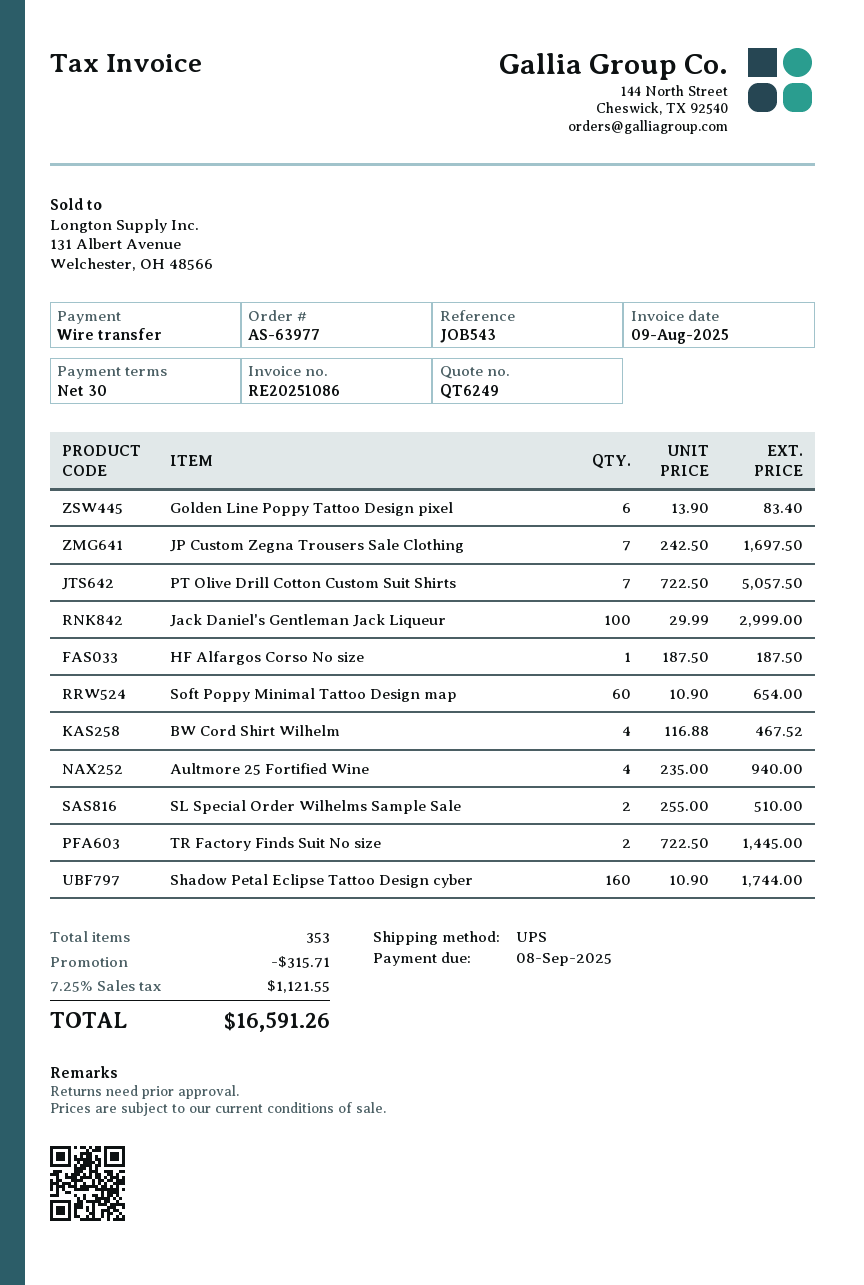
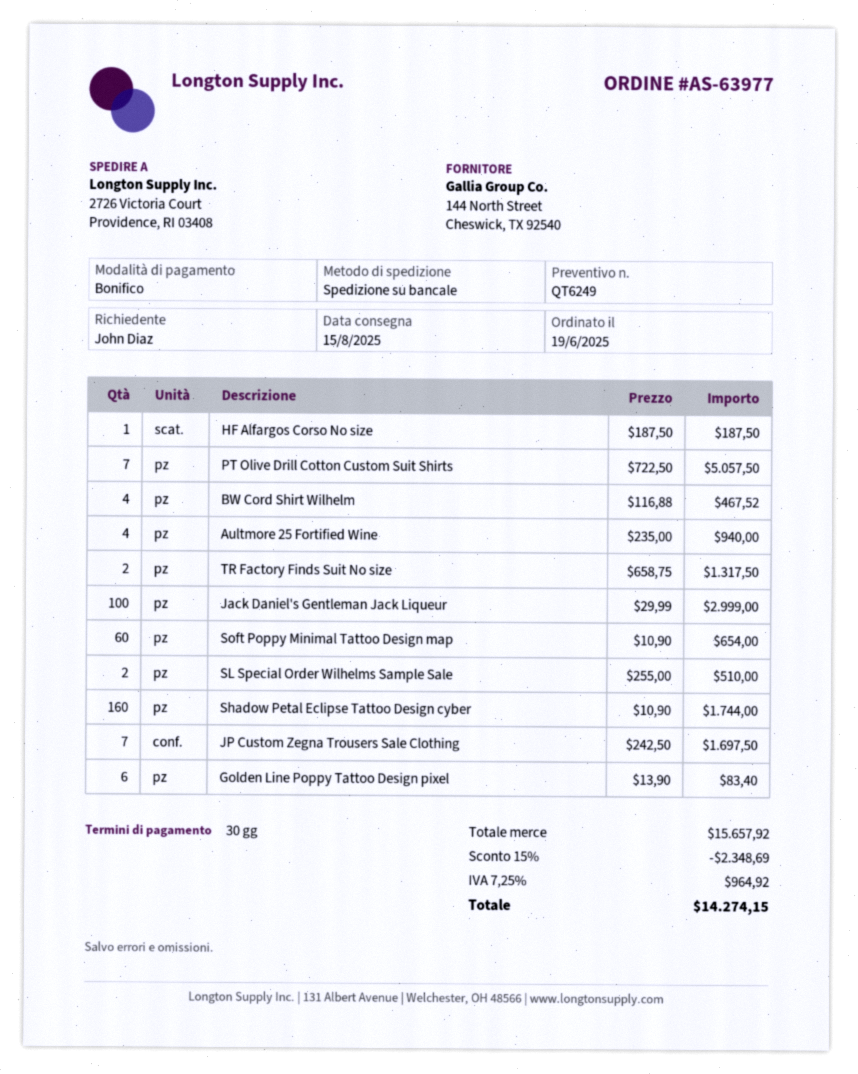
shipping method: UPS -> pallet freight
TR Factory Finds Suit No size: 2 x 722.50 = 1445.00 -> 2 x 658.75 = 1317.50
discount: 315.71 -> 2348.69
tax: 7.25% = 1121.55 -> 7.25% = 964.92
total: 16591.26 -> 14274.15

